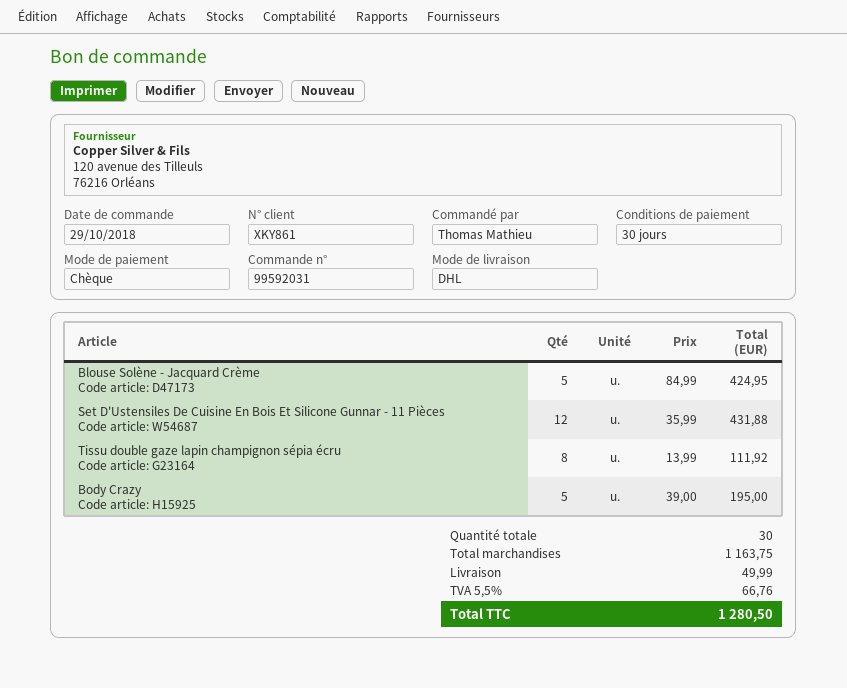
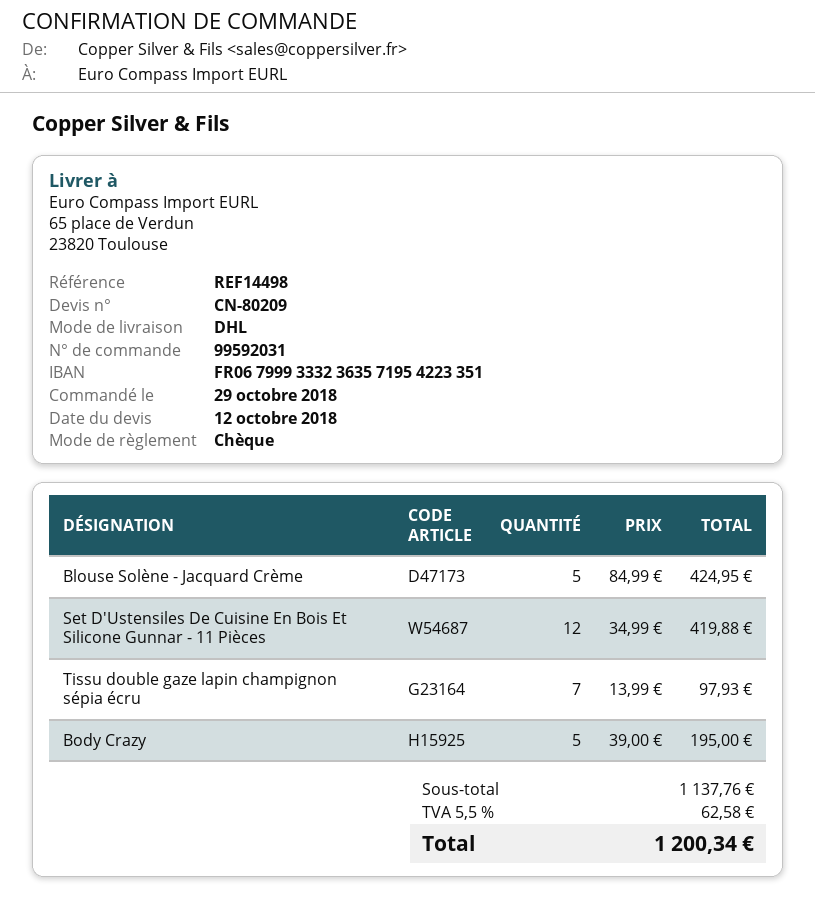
Set D'Ustensiles De Cuisine En Bois Et Silicone Gunnar - 11 Pièces: 12 x 35.99 = 431.88 -> 12 x 34.99 = 419.88
Tissu double gaze lapin champignon sépia écru: 8 x 13.99 = 111.92 -> 7 x 13.99 = 97.93
subtotal: 1163.75 -> 1137.76
shipping: 49.99 -> none
tax: 5.5% = 66.76 -> 5.5% = 62.58
total: 1280.50 -> 1200.34

